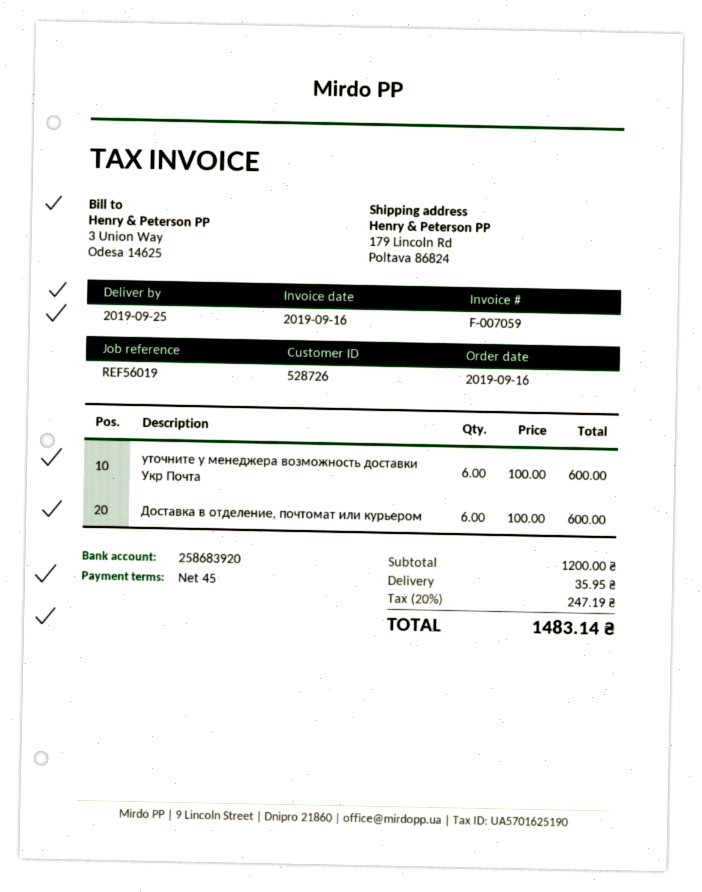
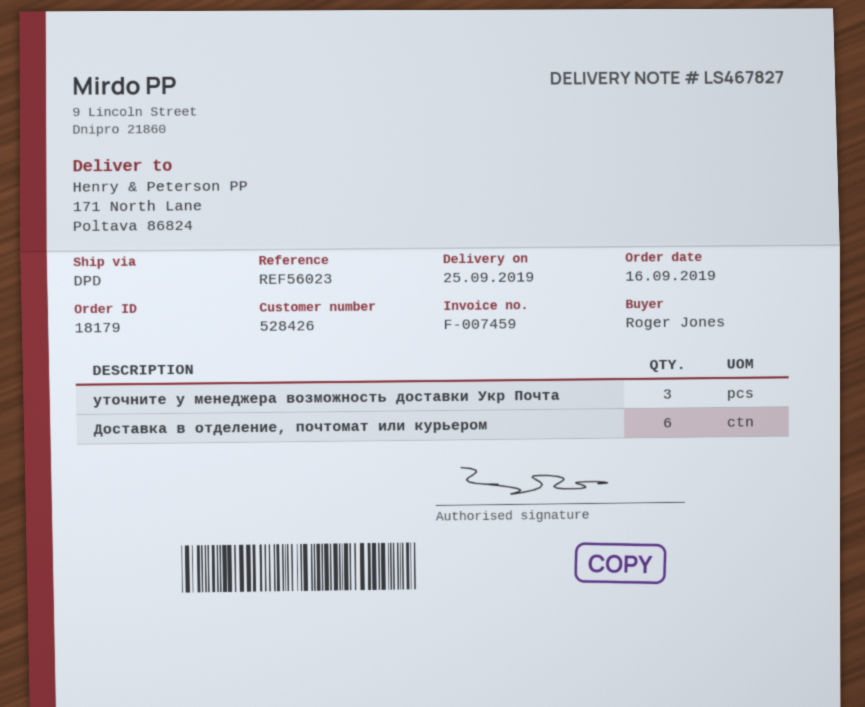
invoice number: F-007059 -> F-007459
customer number: 528726 -> 528426
reference: REF56019 -> REF56023
ship to: 179 Lincoln Rd, Poltava 86824 -> 171 North Lane, Poltava 86824
уточните у менеджера возможность доставки Укр Почта: 6 -> 3

